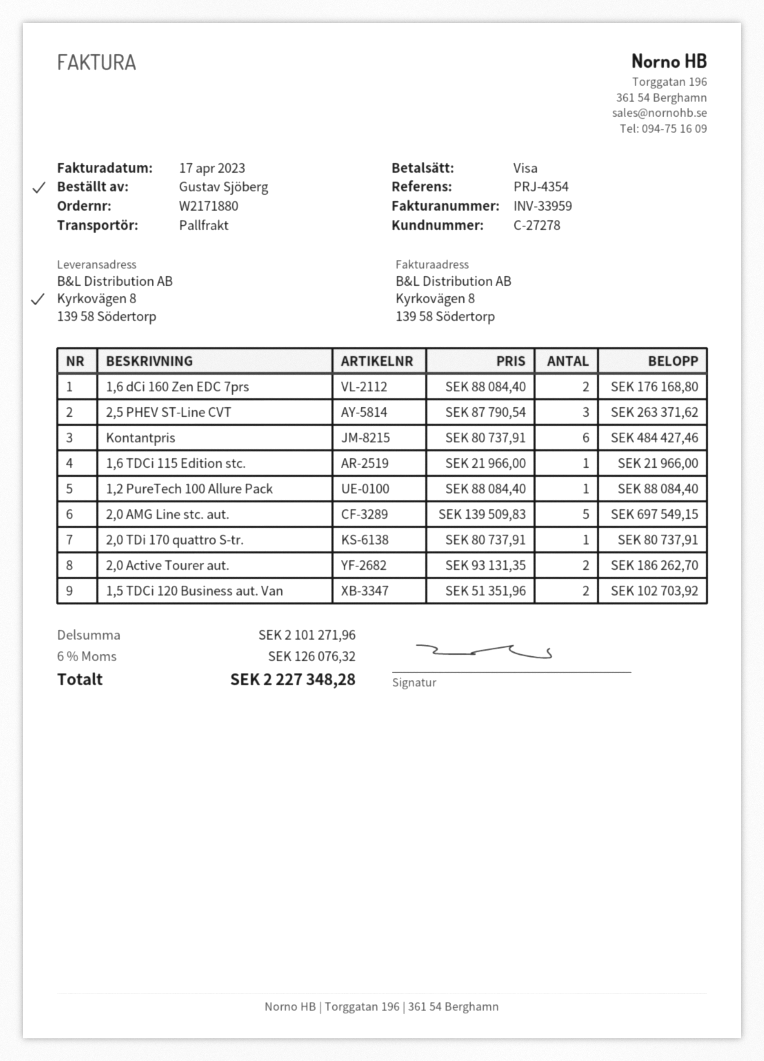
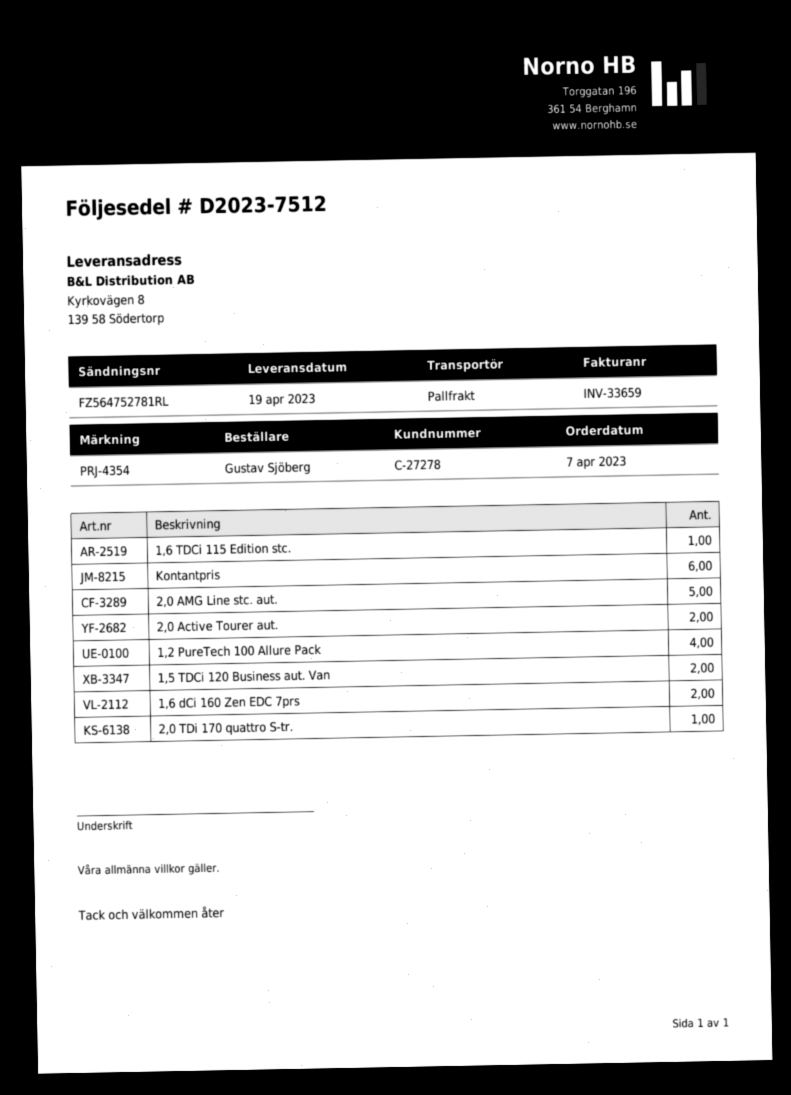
invoice number: INV-33959 -> INV-33659
2,5 PHEV ST-Line CVT: 3 -> none
1,2 PureTech 100 Allure Pack: 1 -> 4

